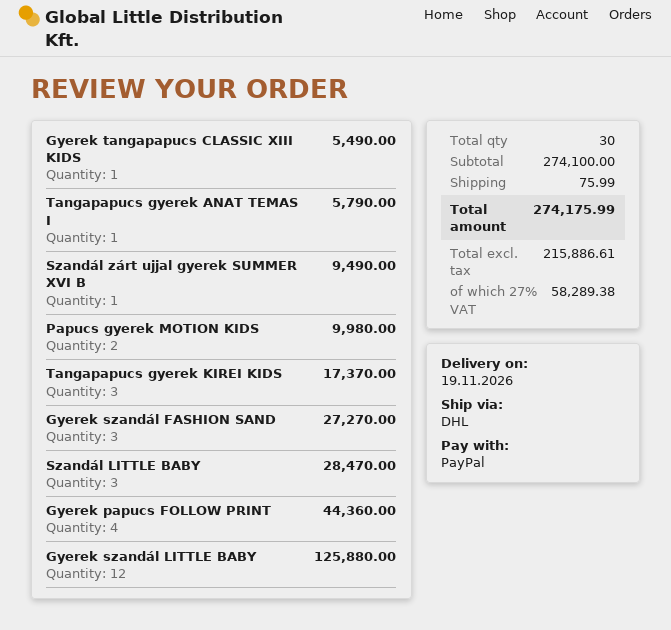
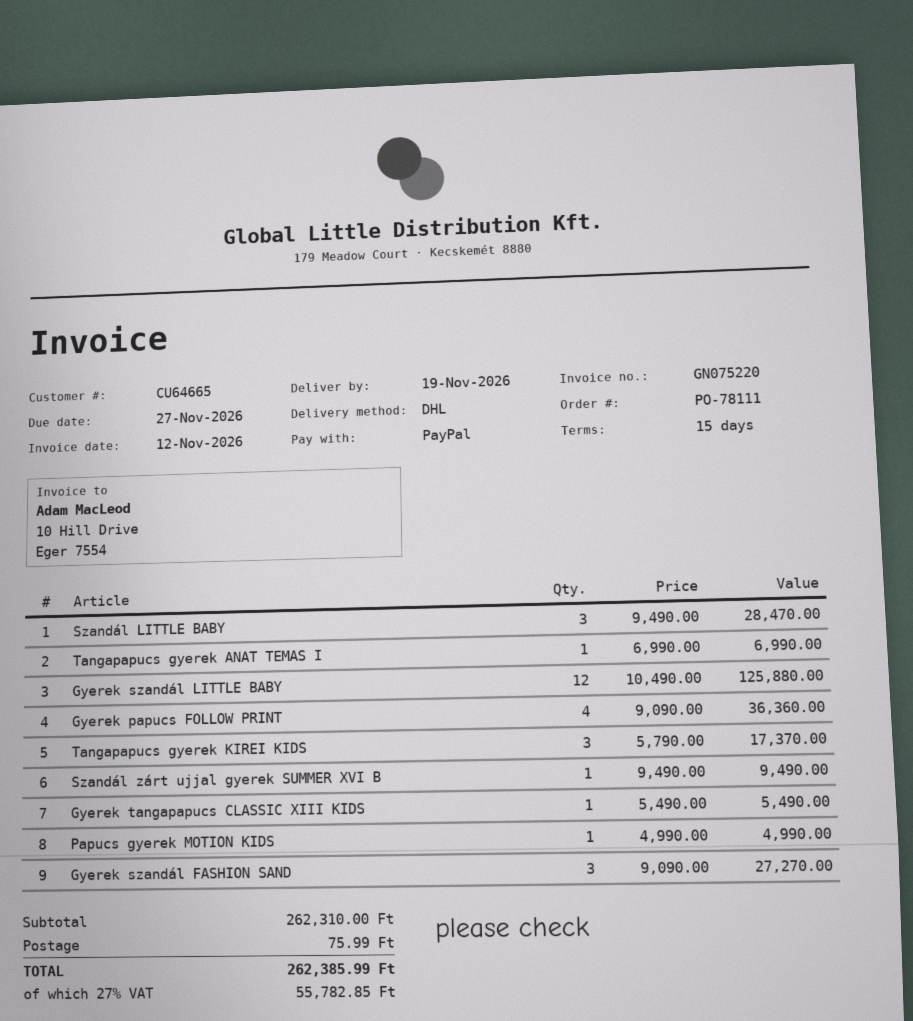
Tangapapucs gyerek ANAT TEMAS I: 1 for 5790.00 -> 1 for 6990.00
Papucs gyerek MOTION KIDS: 2 for 9980.00 -> 1 for 4990.00
Gyerek papucs FOLLOW PRINT: 4 for 44360.00 -> 4 for 36360.00
subtotal: 274100.00 -> 262310.00
tax: 27% = 58289.38 -> 27% = 55782.85
total: 274175.99 -> 262385.99

